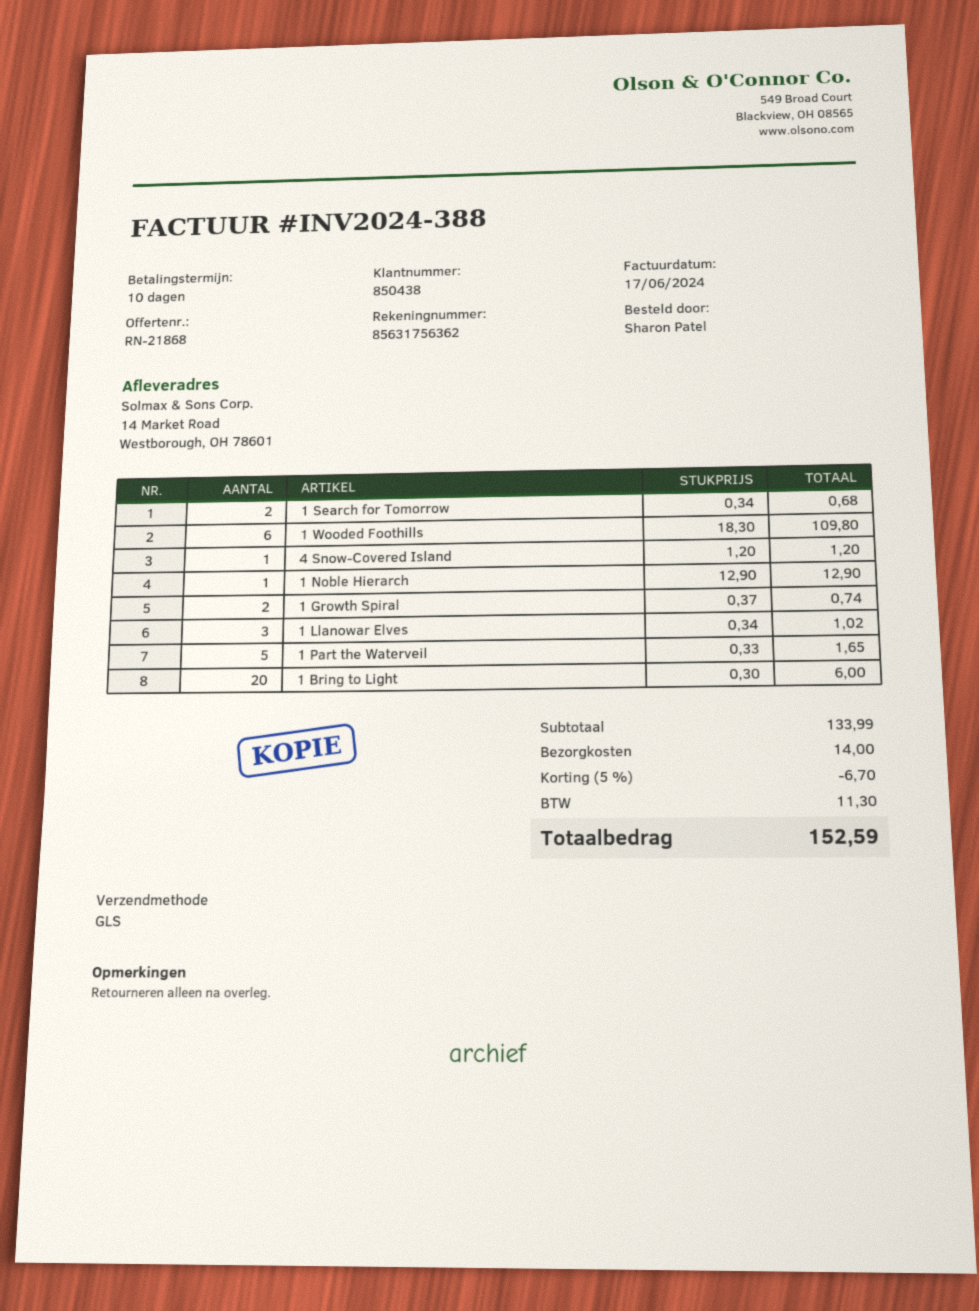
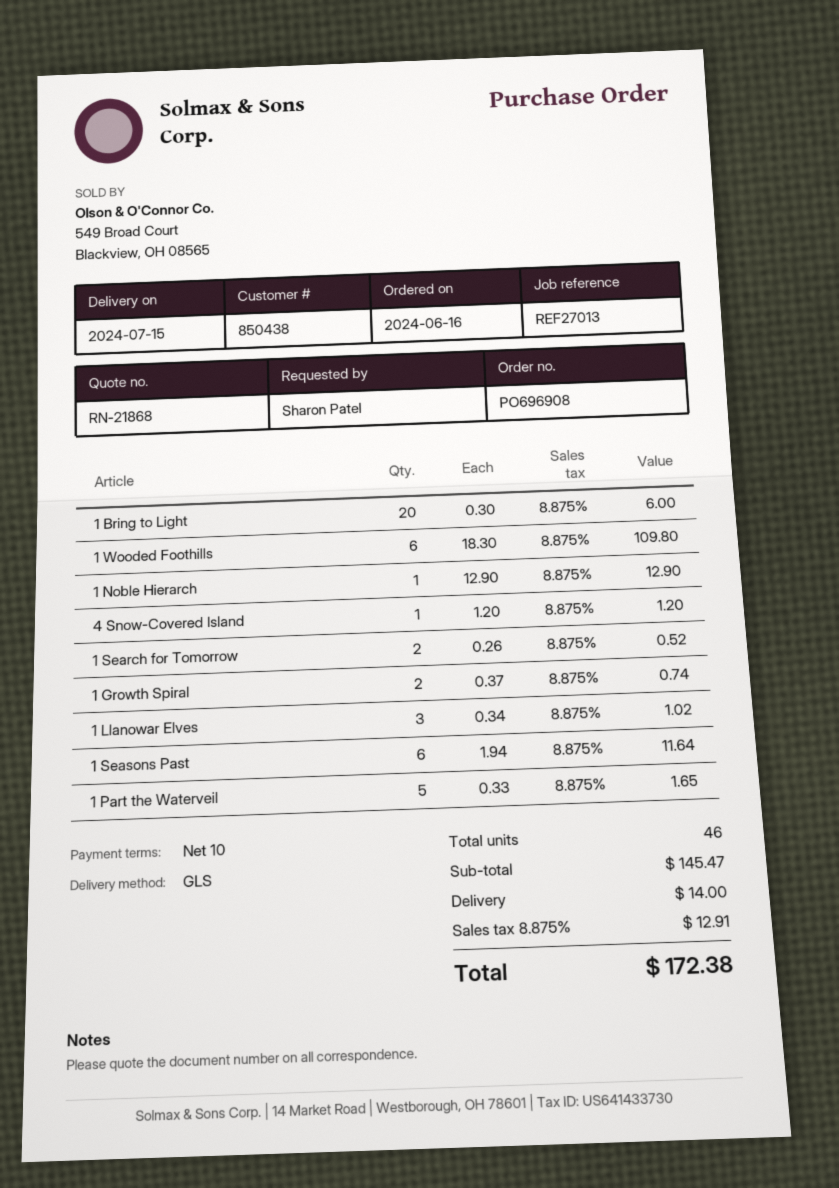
1 Search for Tomorrow: 2 x 0.34 = 0.68 -> 2 x 0.26 = 0.52
1 Seasons Past: none -> 6 x 1.94 = 11.64
subtotal: 133.99 -> 145.47
discount: 5% = 6.70 -> none
tax: 11.30 -> 12.91
total: 152.59 -> 172.38

